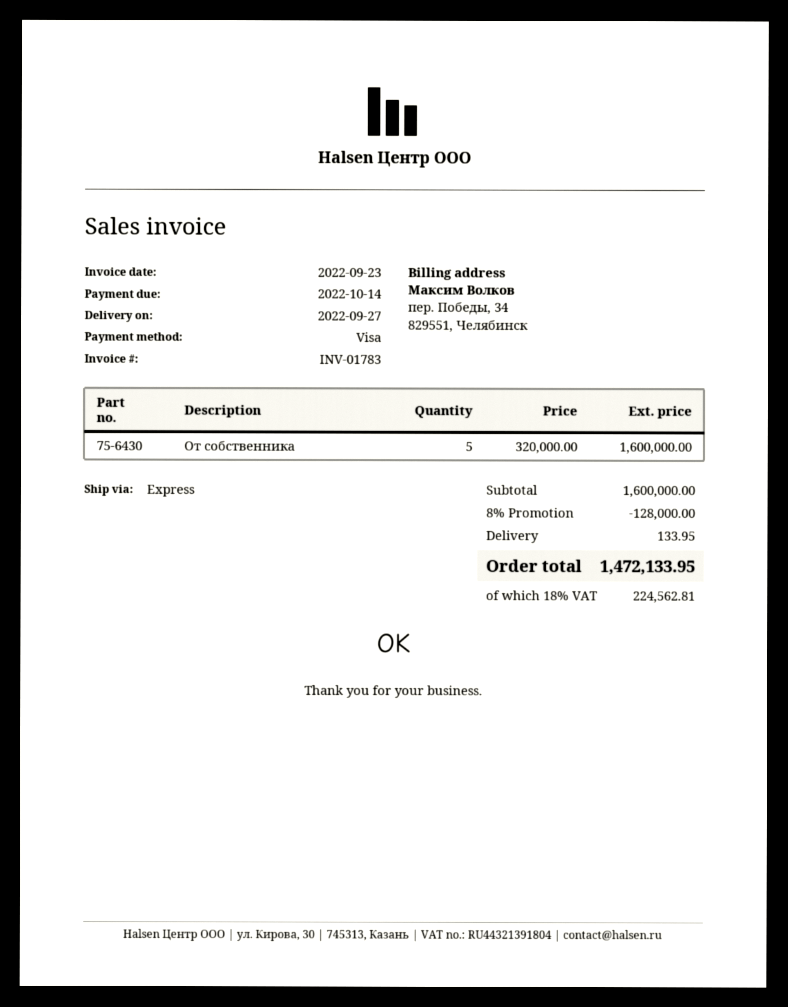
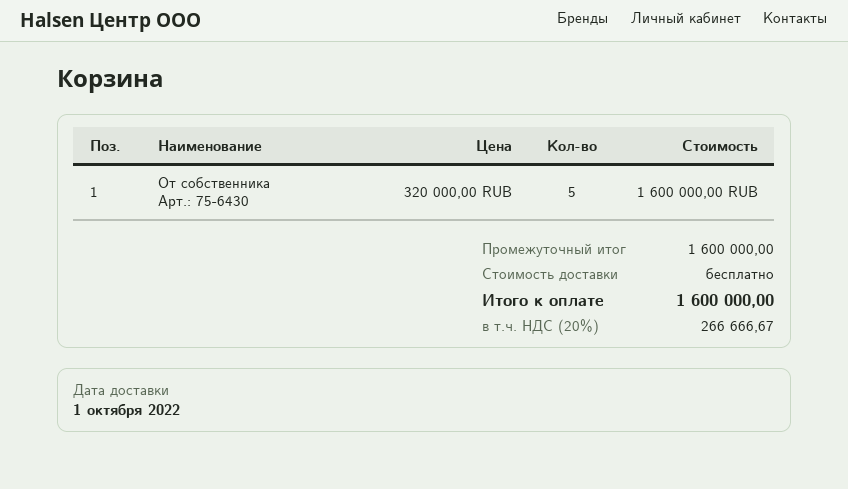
delivery date: 2022-09-27 -> 2022-10-01
discount: 8% = 128000.00 -> none
shipping: 133.95 -> 0.00
tax: 18% = 224562.81 -> 20% = 266666.67
total: 1472133.95 -> 1600000.00

